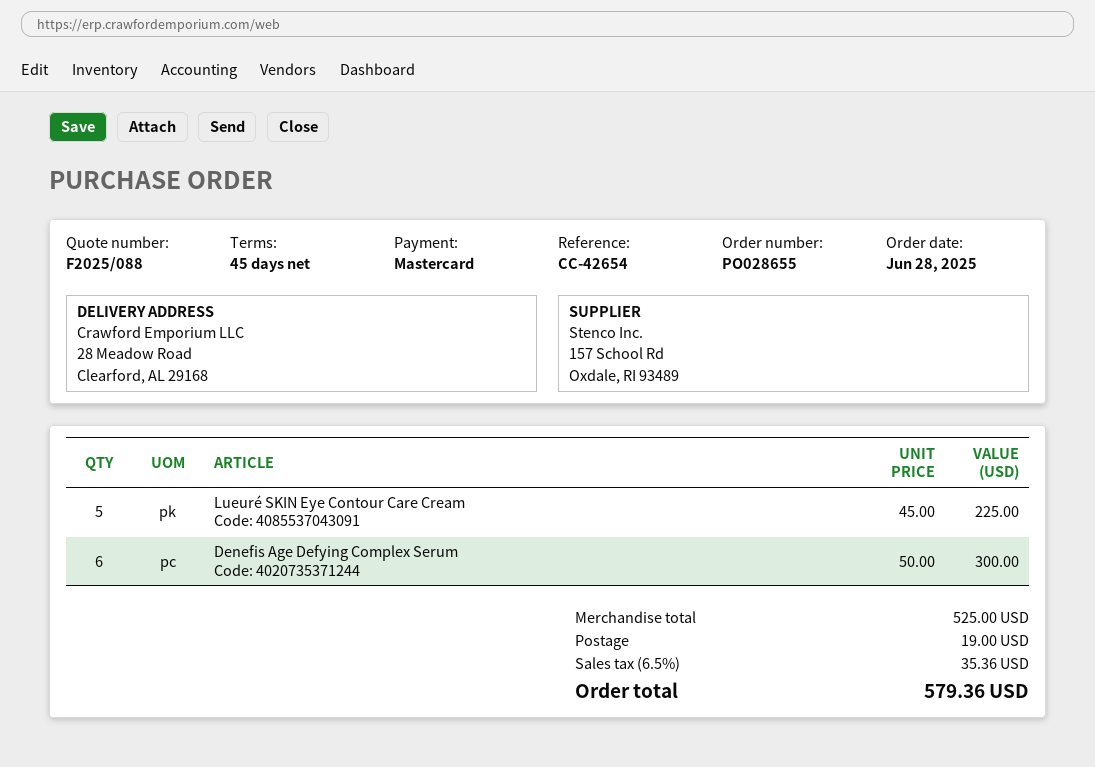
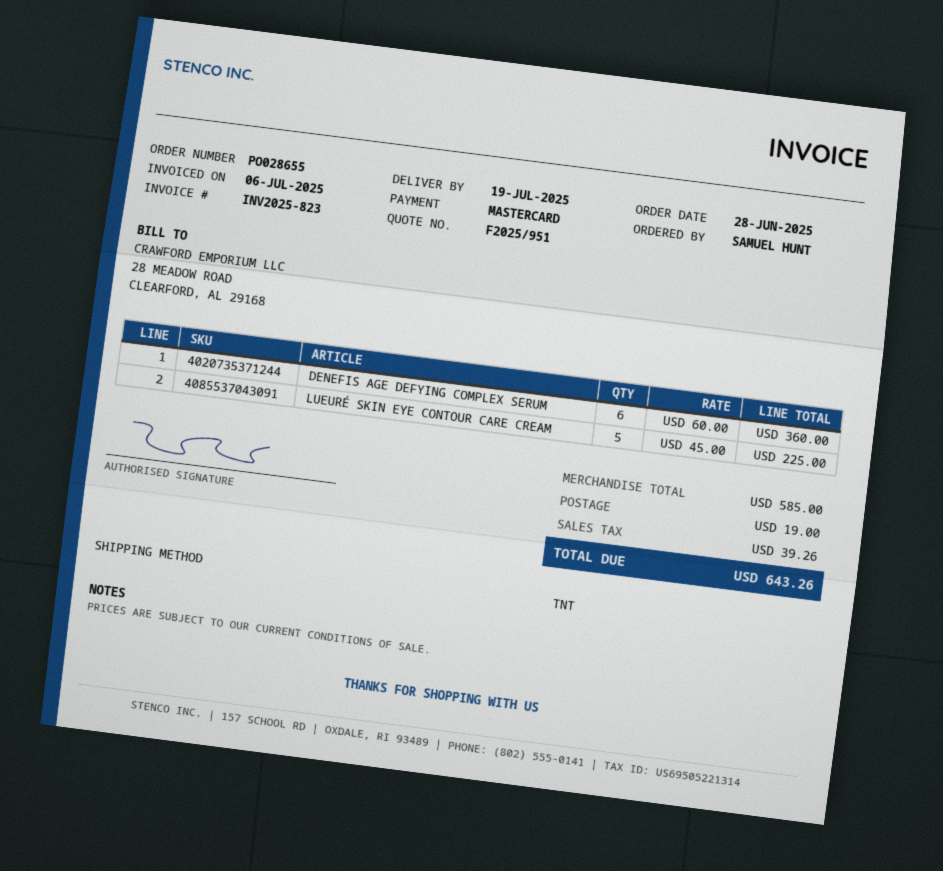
quote number: F2025/088 -> F2025/951
Denefis Age Defying Complex Serum: 6 x 50.00 = 300.00 -> 6 x 60.00 = 360.00
subtotal: 525.00 -> 585.00
tax: 35.36 -> 39.26
total: 579.36 -> 643.26

